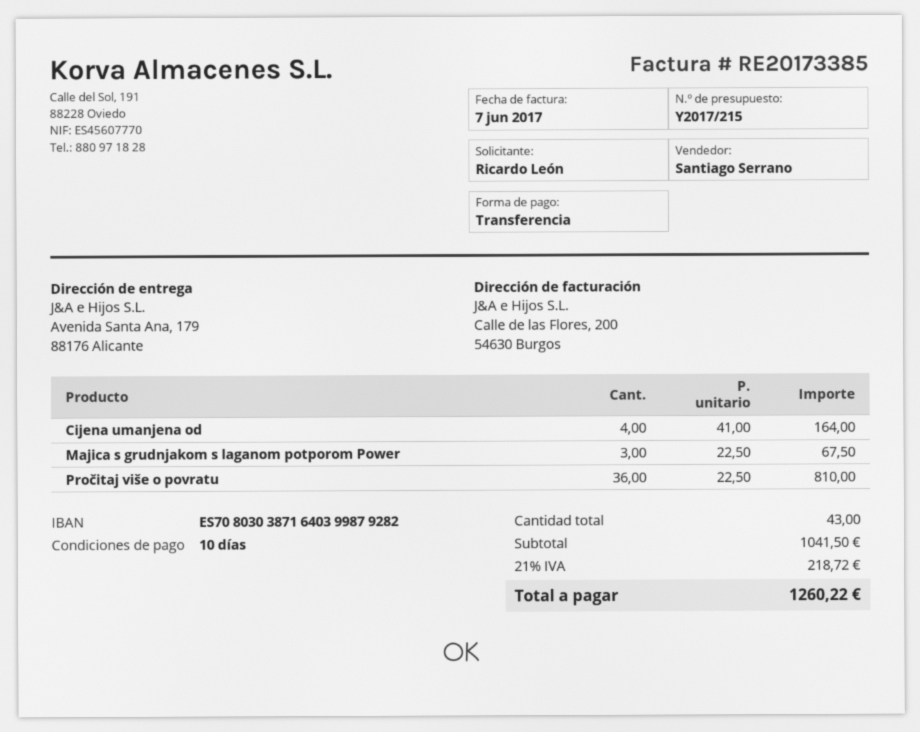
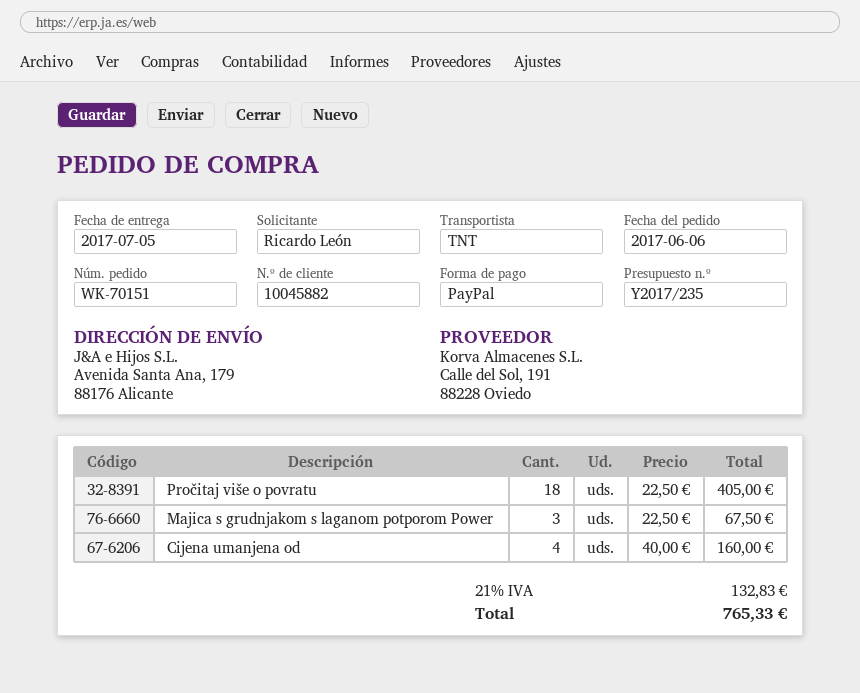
quote number: Y2017/215 -> Y2017/235
payment method: bank transfer -> PayPal
Cijena umanjena od: 4 x 41.00 = 164.00 -> 4 x 40.00 = 160.00
Pročitaj više o povratu: 36 x 22.50 = 810.00 -> 18 x 22.50 = 405.00
tax: 21% = 218.72 -> 21% = 132.83
total: 1260.22 -> 765.33

